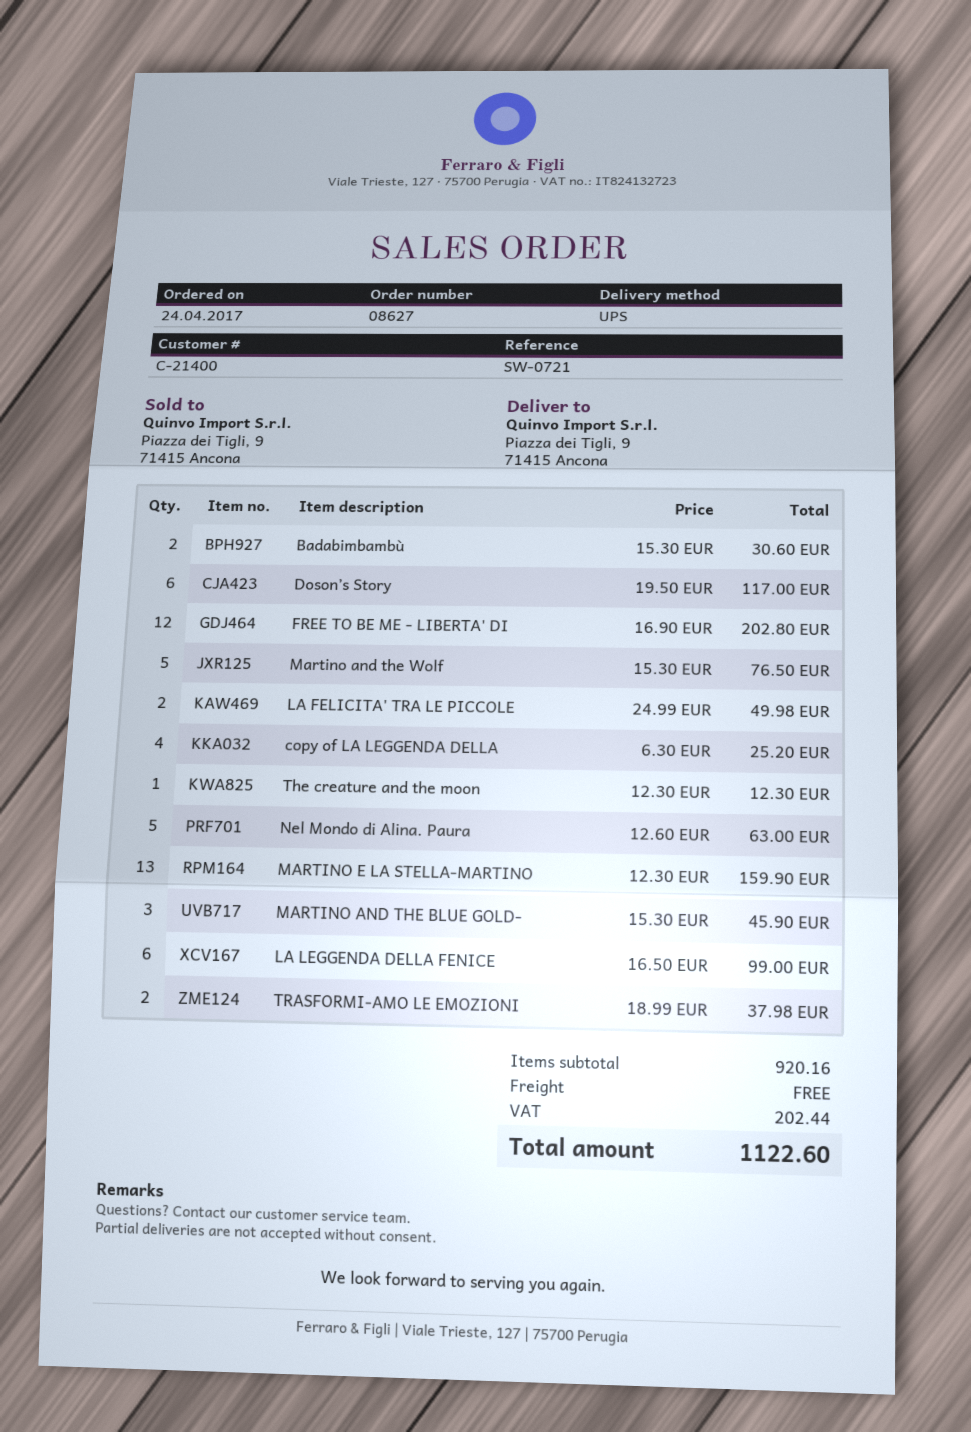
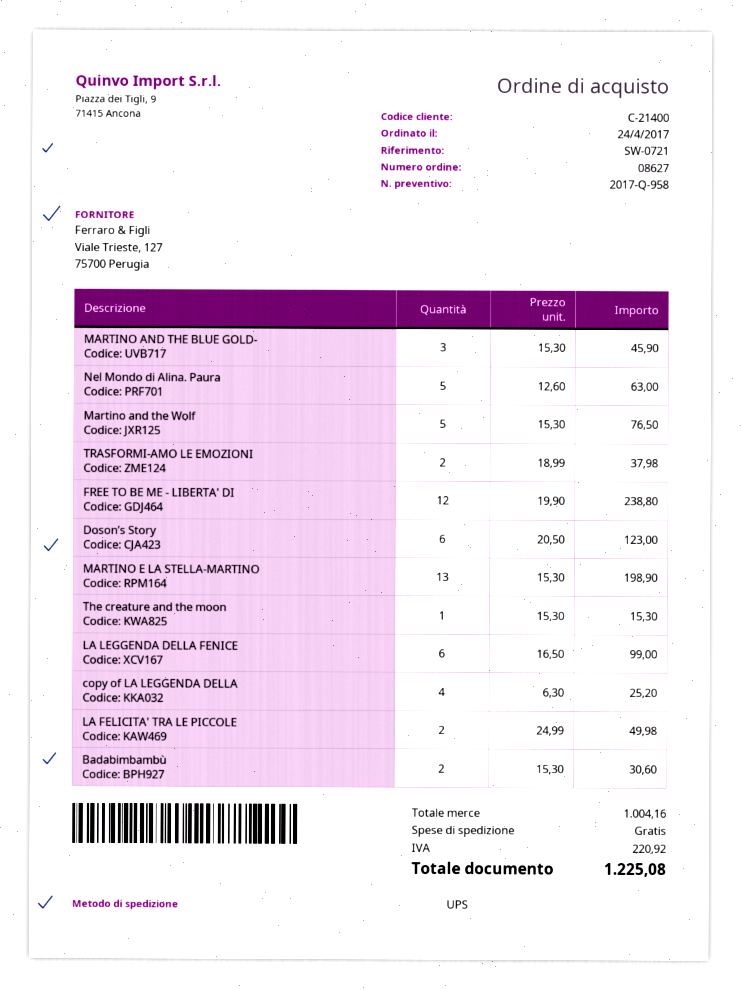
Doson’s Story: 6 x 19.50 = 117.00 -> 6 x 20.50 = 123.00
FREE TO BE ME - LIBERTA' DI: 12 x 16.90 = 202.80 -> 12 x 19.90 = 238.80
The creature and the moon: 1 x 12.30 = 12.30 -> 1 x 15.30 = 15.30
MARTINO E LA STELLA-MARTINO: 13 x 12.30 = 159.90 -> 13 x 15.30 = 198.90
subtotal: 920.16 -> 1004.16
tax: 202.44 -> 220.92
total: 1122.60 -> 1225.08

